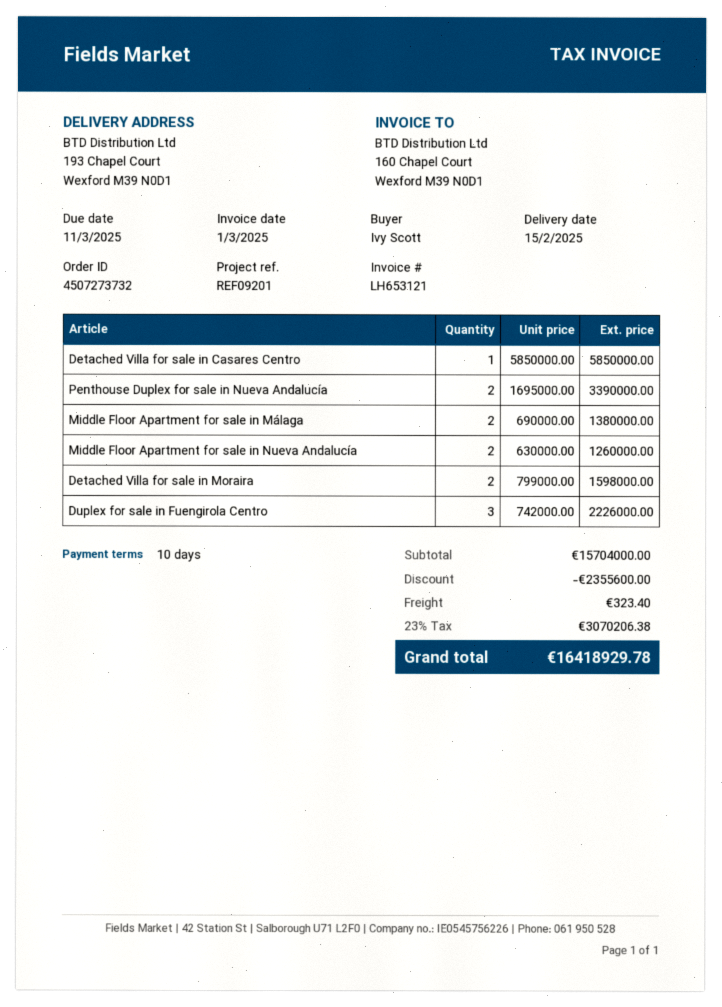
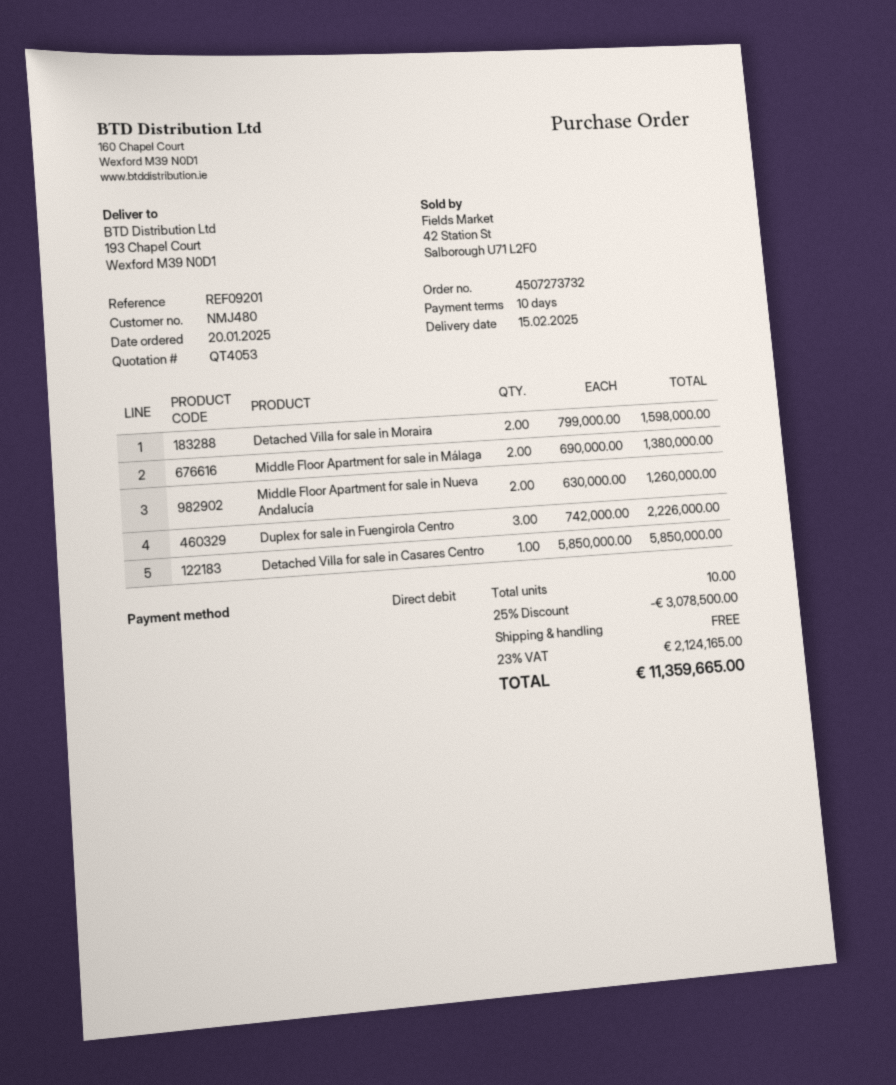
Penthouse Duplex for sale in Nueva Andalucía: 2 x 1695000.00 = 3390000.00 -> none
discount: 2355600.00 -> 3078500.00
shipping: 323.40 -> 0.00
tax: 23% = 3070206.38 -> 23% = 2124165.00
total: 16418929.78 -> 11359665.00

